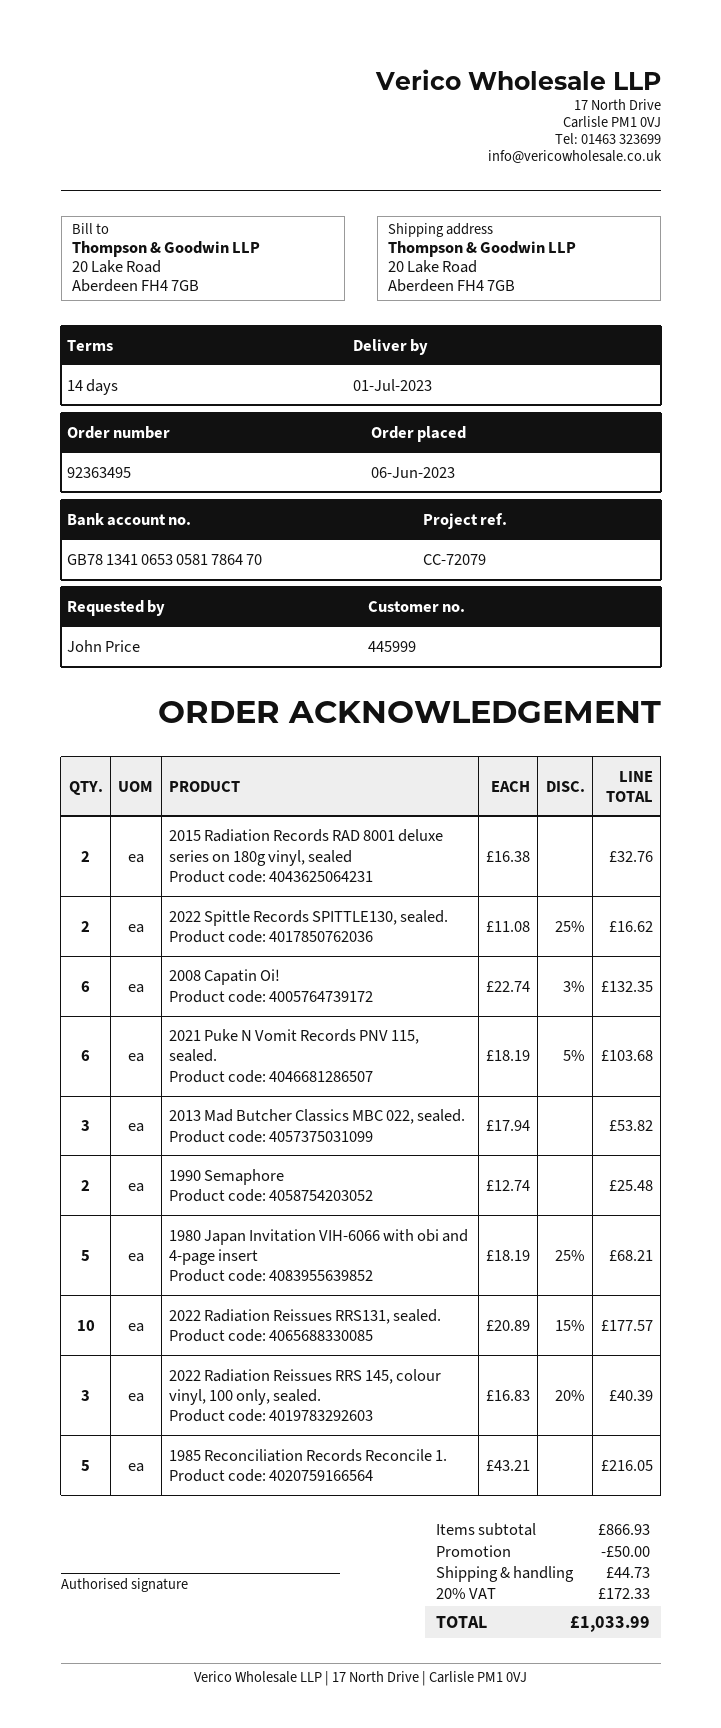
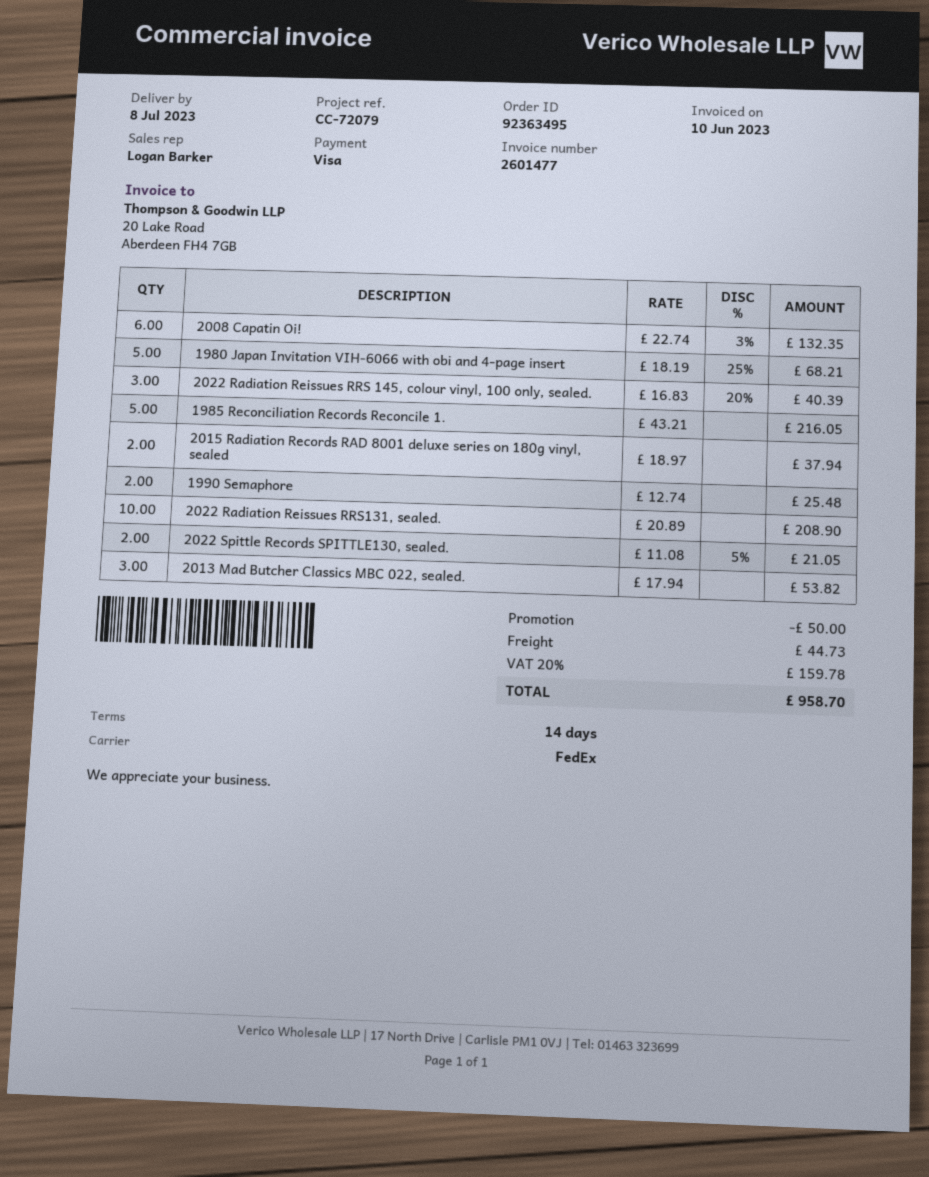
delivery date: 2023-07-01 -> 2023-07-08
2015 Radiation Records RAD 8001 deluxe series on 180g vinyl, sealed: 2 x 16.38 = 32.76 -> 2 x 18.97 = 37.94
2022 Spittle Records SPITTLE130, sealed.: 2 x 11.08 - 25% = 16.62 -> 2 x 11.08 - 5% = 21.05
2021 Puke N Vomit Records PNV 115, sealed.: 6 x 18.19 - 5% = 103.68 -> none
2022 Radiation Reissues RRS131, sealed.: 10 x 20.89 - 15% = 177.57 -> 10 x 20.89 = 208.90
tax: 20% = 172.33 -> 20% = 159.78
total: 1033.99 -> 958.70

